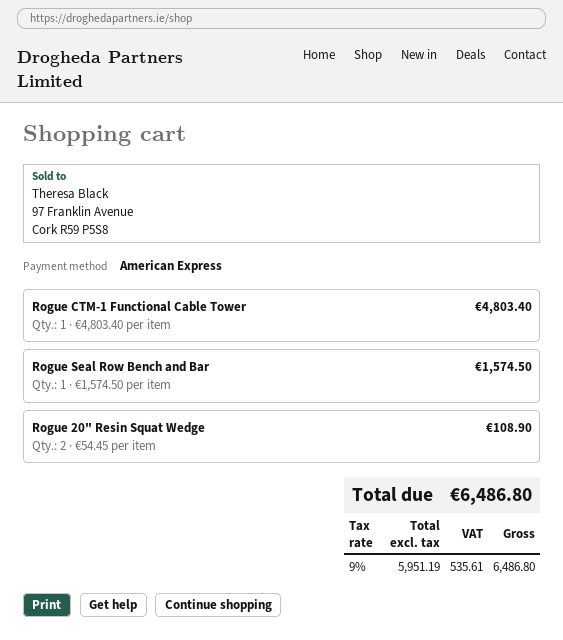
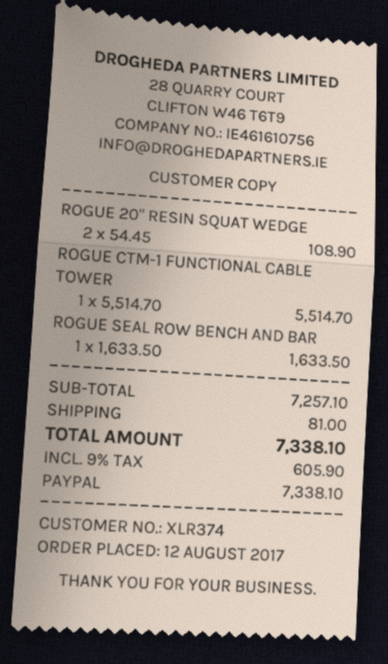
payment method: American Express -> PayPal
Rogue CTM-1 Functional Cable Tower: 1 x 4803.40 = 4803.40 -> 1 x 5514.70 = 5514.70
Rogue Seal Row Bench and Bar: 1 x 1574.50 = 1574.50 -> 1 x 1633.50 = 1633.50
shipping: none -> 81.00
tax: 9% = 535.61 -> 9% = 605.90
total: 6486.80 -> 7338.10

